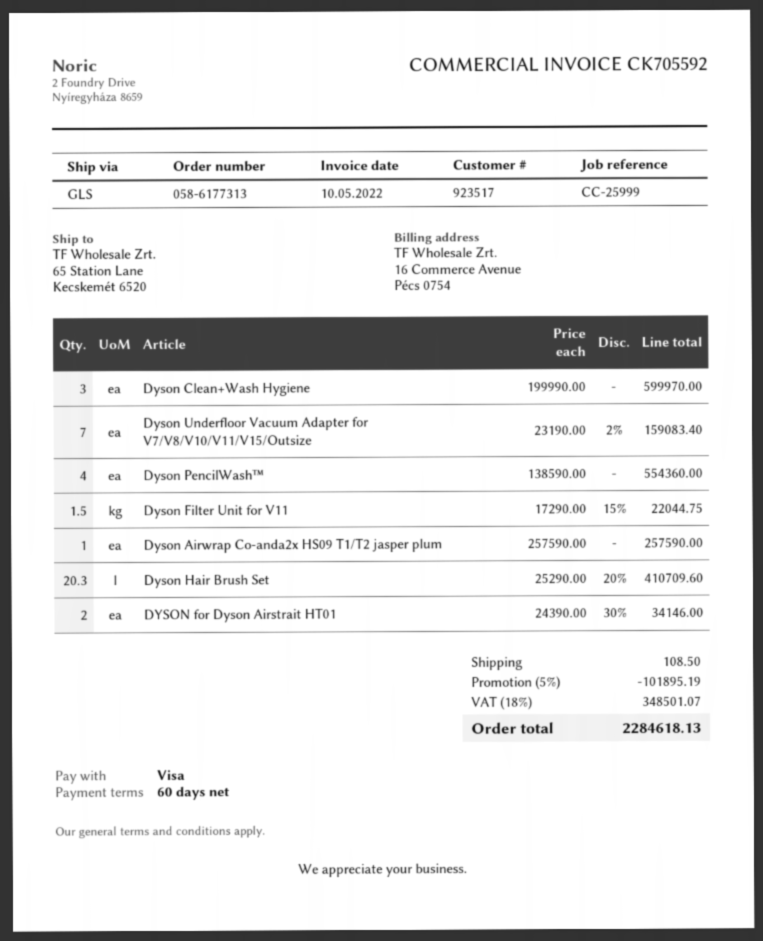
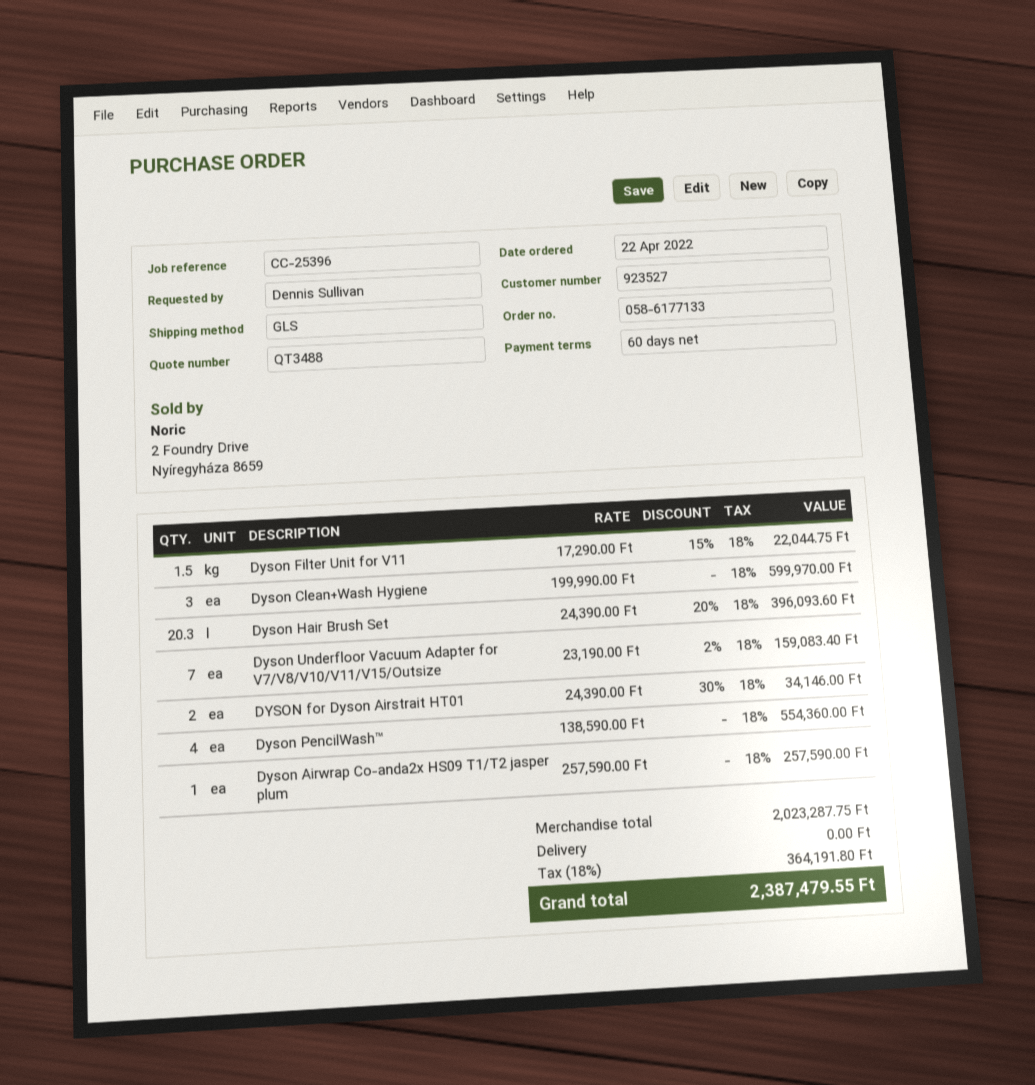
order number: 058-6177313 -> 058-6177133
customer number: 923517 -> 923527
reference: CC-25999 -> CC-25396
Dyson Hair Brush Set: 20.3 x 25290.00 - 20% = 410709.60 -> 20.3 x 24390.00 - 20% = 396093.60
discount: 5% = 101895.19 -> none
shipping: 108.50 -> 0.00
tax: 18% = 348501.07 -> 18% = 364191.80
total: 2284618.13 -> 2387479.55

